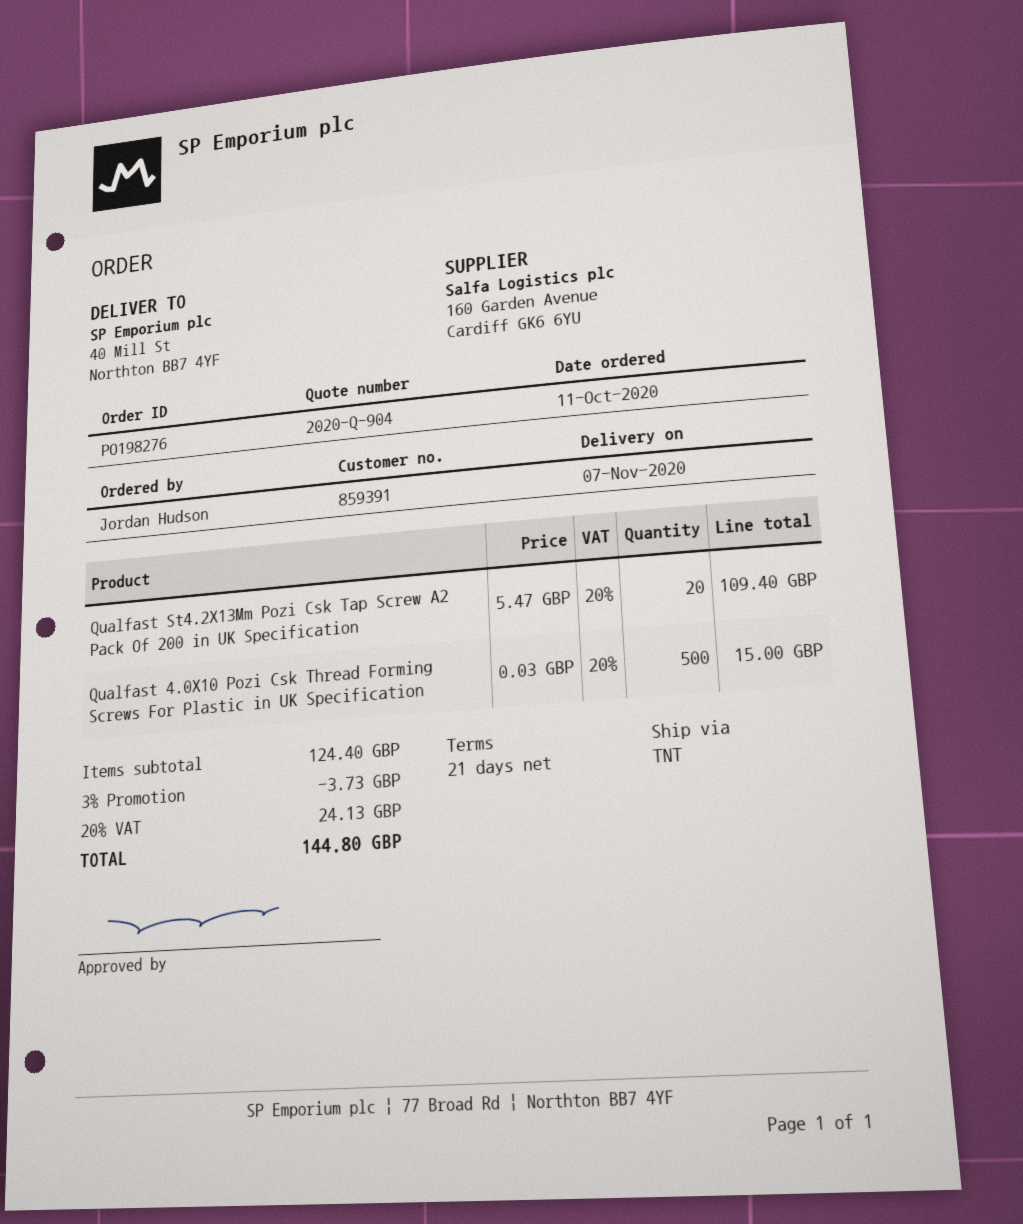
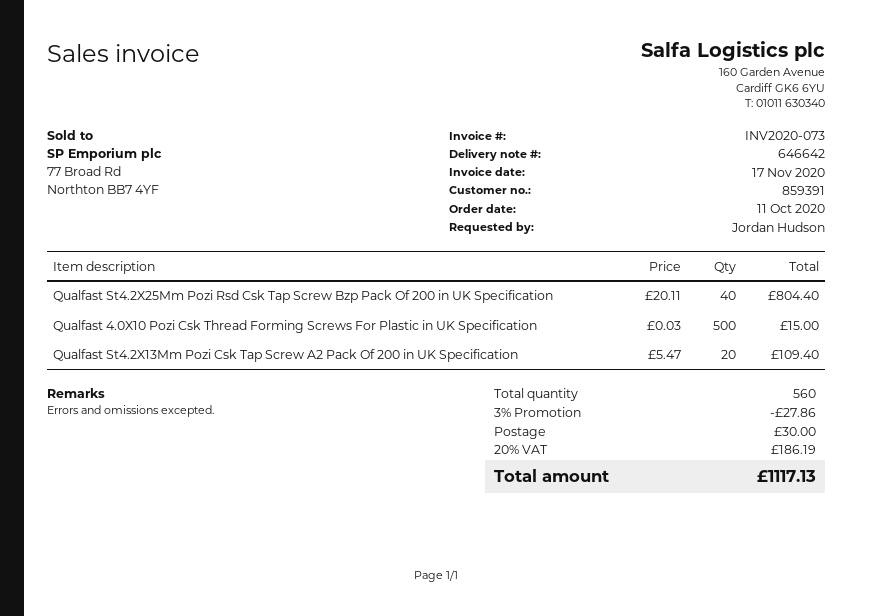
Qualfast St4.2X25Mm Pozi Rsd Csk Tap Screw Bzp Pack Of 200 in UK Specification: none -> 40 x 20.11 = 804.40
discount: 3% = 3.73 -> 3% = 27.86
shipping: none -> 30.00
tax: 20% = 24.13 -> 20% = 186.19
total: 144.80 -> 1117.13

